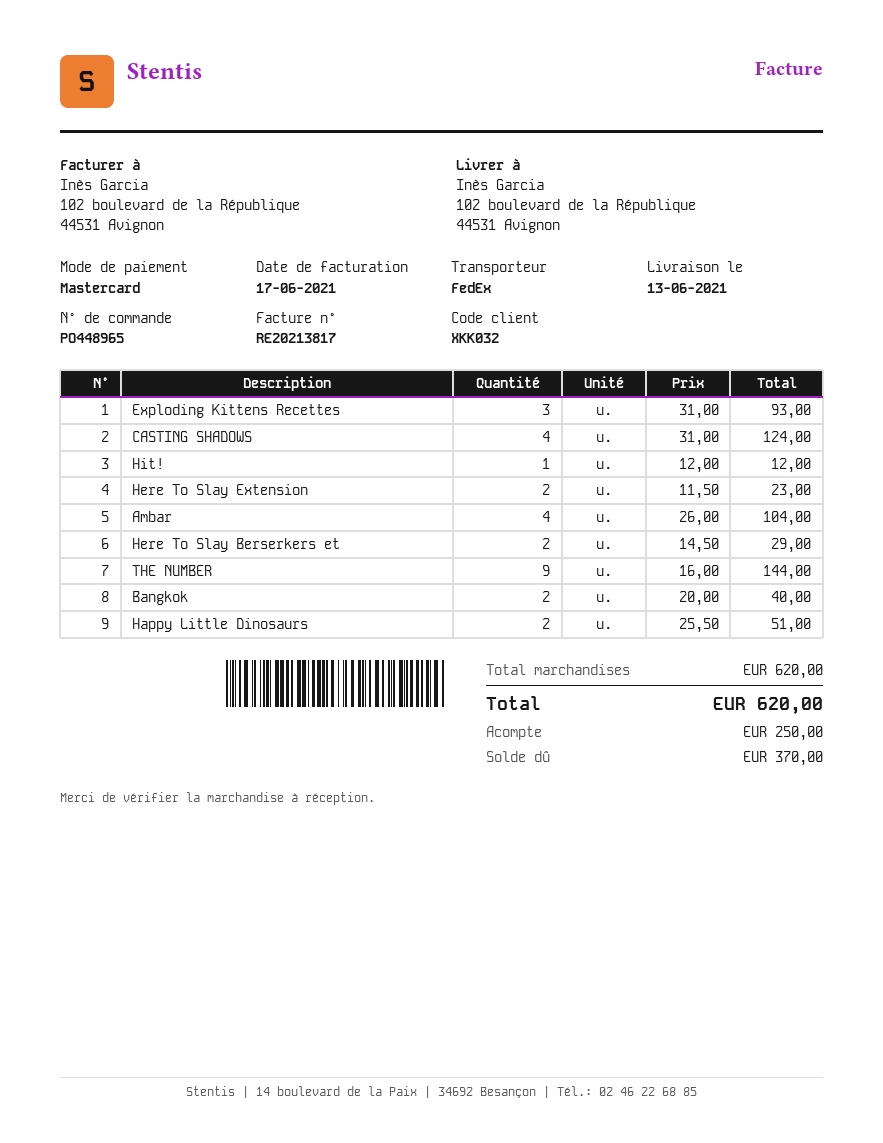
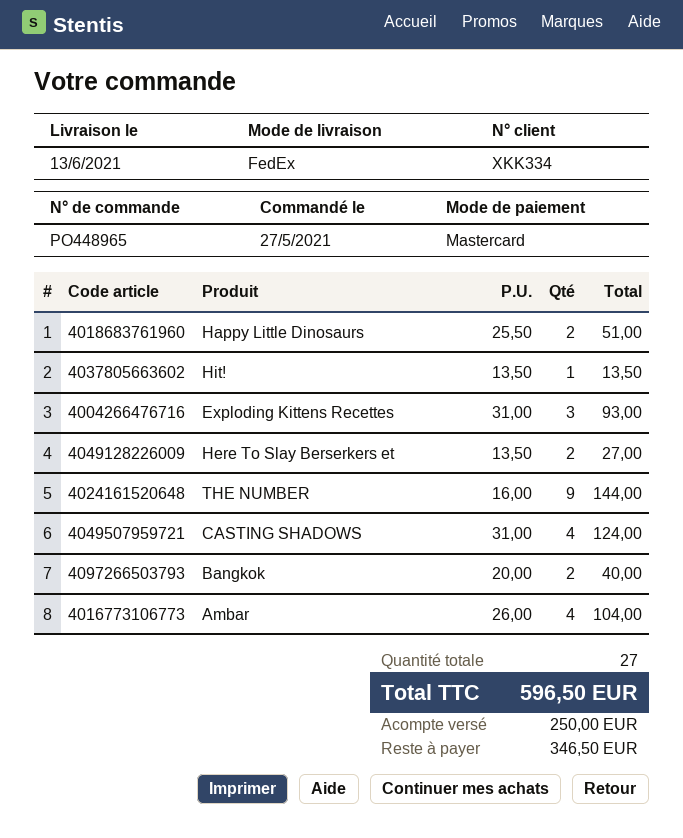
customer number: XKK032 -> XKK334
Hit!: 1 x 12.00 = 12.00 -> 1 x 13.50 = 13.50
Here To Slay Extension: 2 x 11.50 = 23.00 -> none
Here To Slay Berserkers et: 2 x 14.50 = 29.00 -> 2 x 13.50 = 27.00
total: 620.00 -> 596.50
balance: 370.00 -> 346.50

